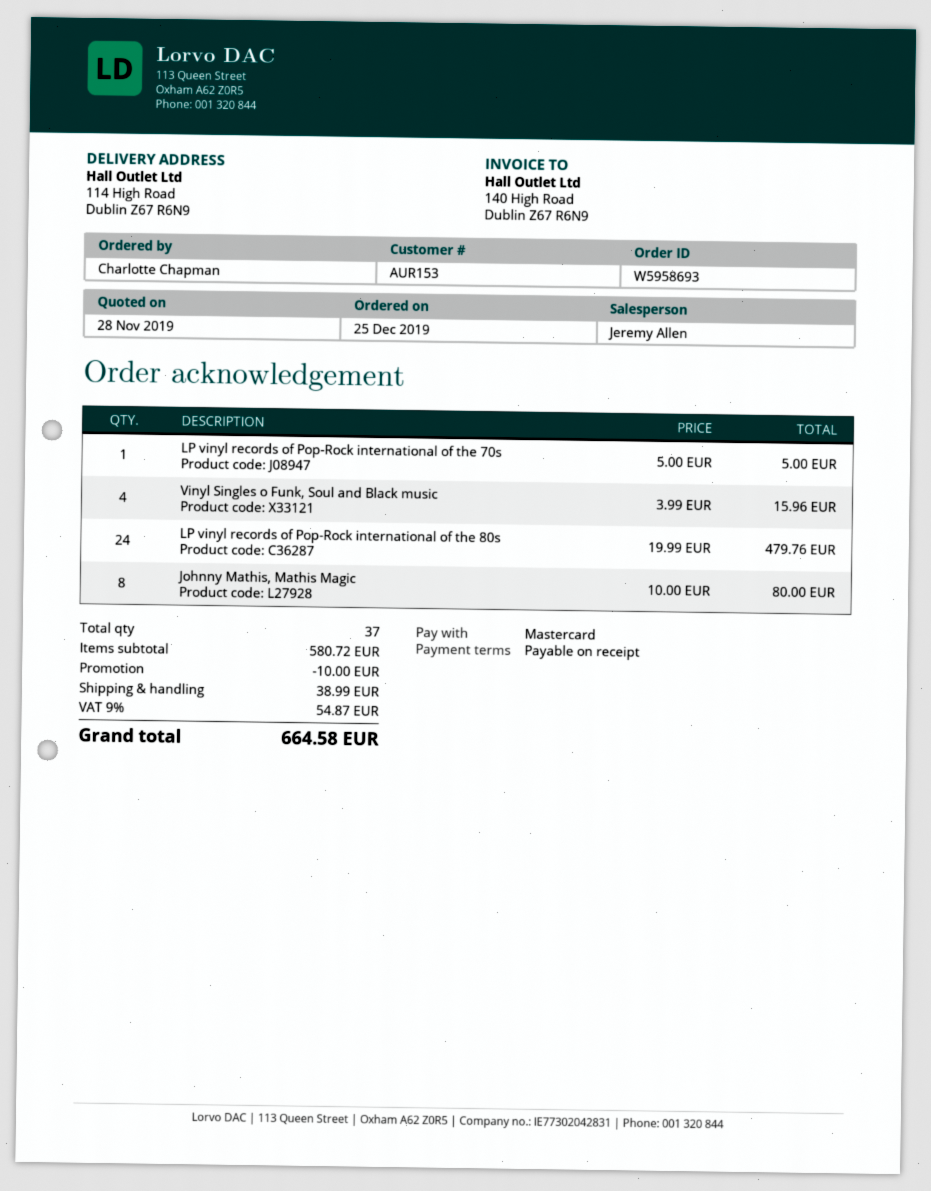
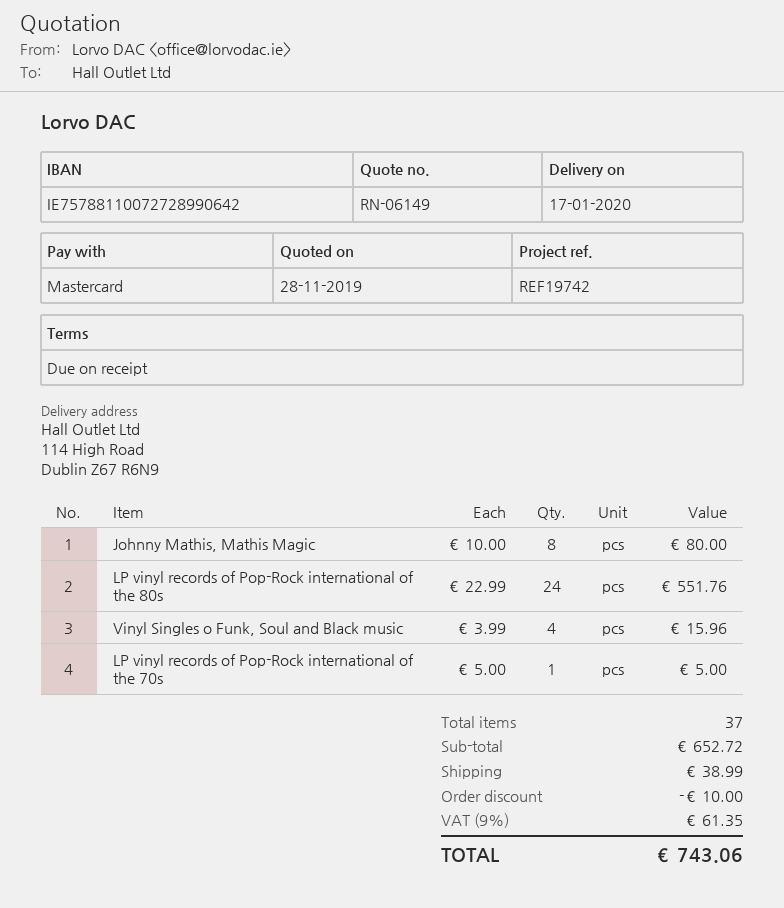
LP vinyl records of Pop-Rock international of the 80s: 24 x 19.99 = 479.76 -> 24 x 22.99 = 551.76
subtotal: 580.72 -> 652.72
tax: 9% = 54.87 -> 9% = 61.35
total: 664.58 -> 743.06

